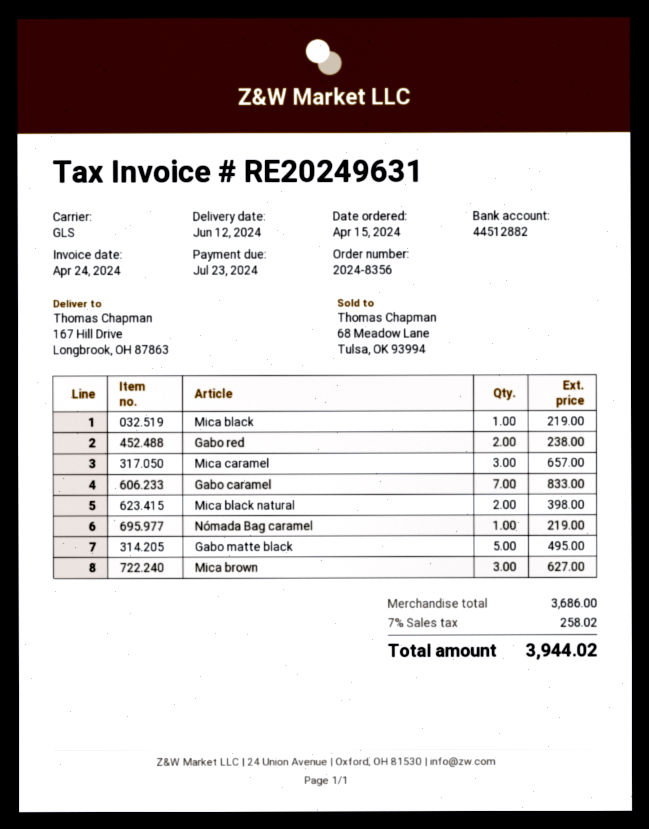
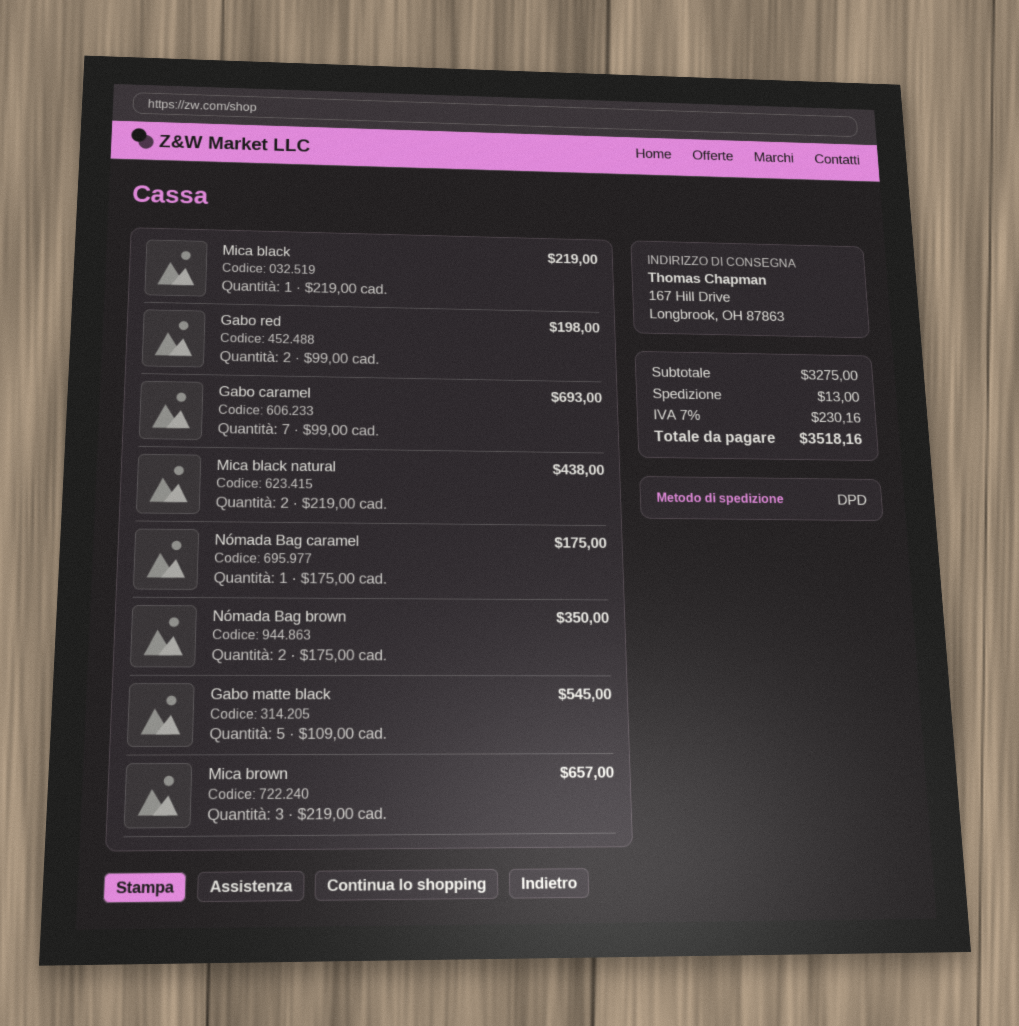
shipping method: GLS -> DPD
Gabo red: 2 for 238.00 -> 2 for 198.00
Mica caramel: 3 for 657.00 -> none
Gabo caramel: 7 for 833.00 -> 7 for 693.00
Mica black natural: 2 for 398.00 -> 2 for 438.00
Nómada Bag caramel: 1 for 219.00 -> 1 for 175.00
Gabo matte black: 5 for 495.00 -> 5 for 545.00
Mica brown: 3 for 627.00 -> 3 for 657.00
Nómada Bag brown: none -> 2 for 350.00
subtotal: 3686.00 -> 3275.00
shipping: none -> 13.00
tax: 7% = 258.02 -> 7% = 230.16
total: 3944.02 -> 3518.16

